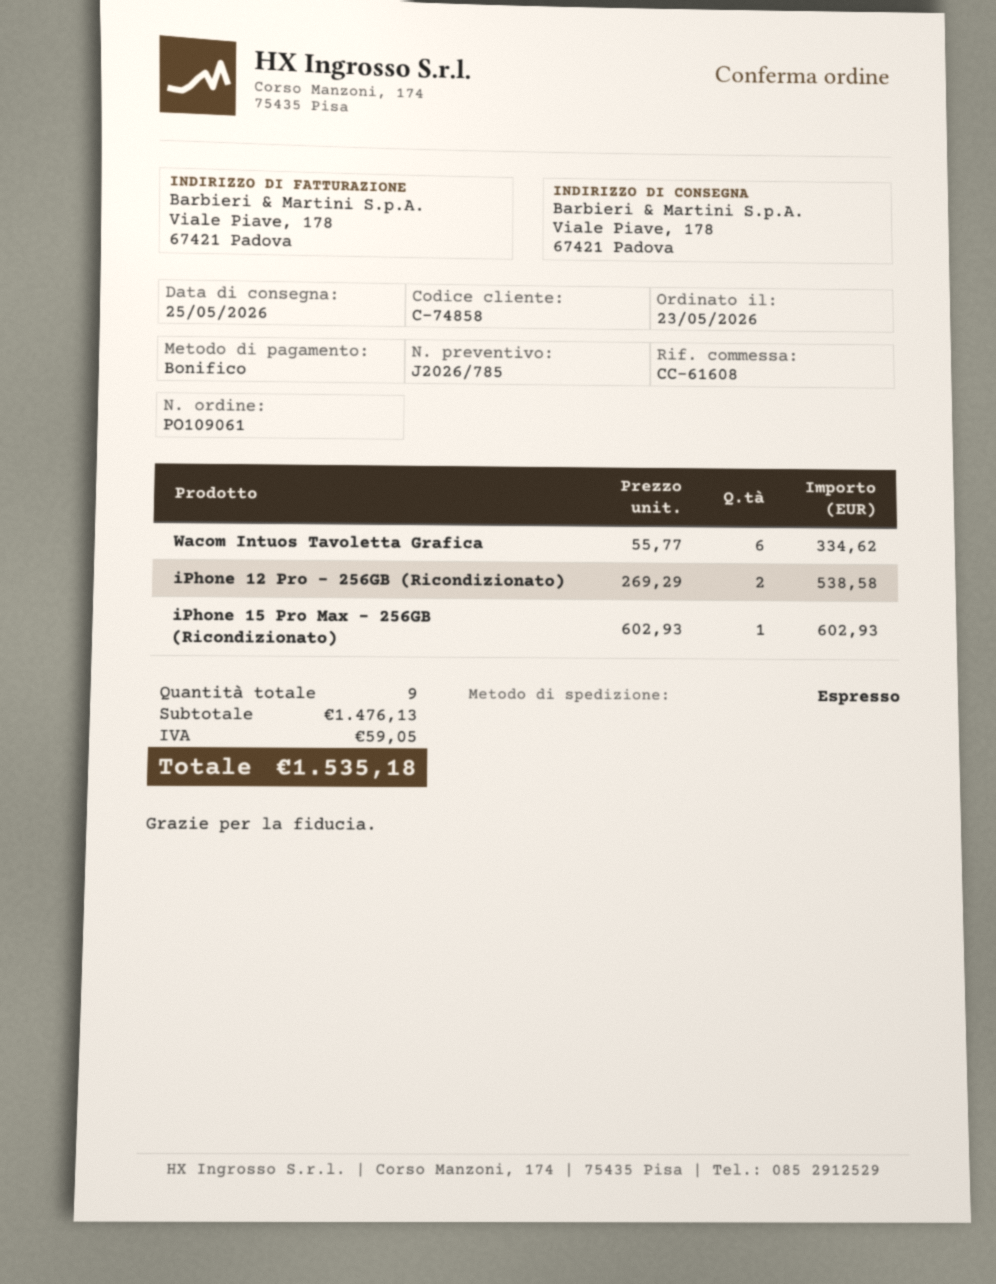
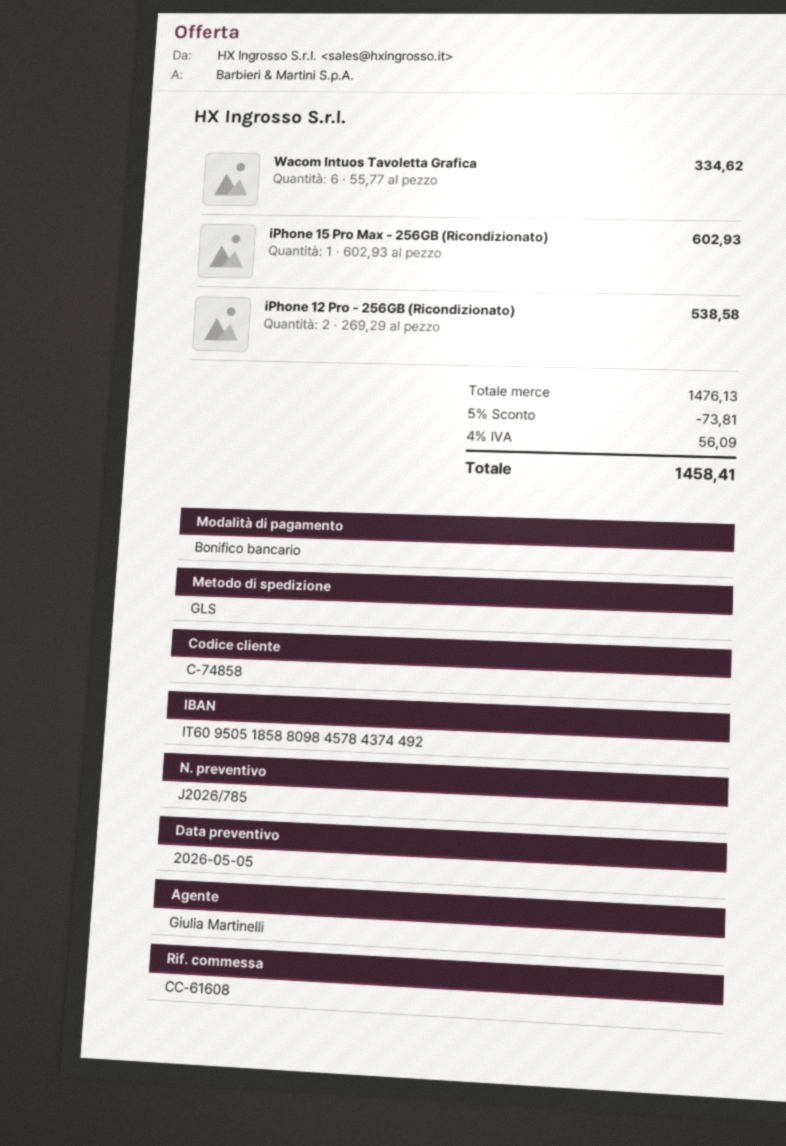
shipping method: express -> GLS
discount: none -> 5% = 73.81
tax: 59.05 -> 56.09
total: 1535.18 -> 1458.41

